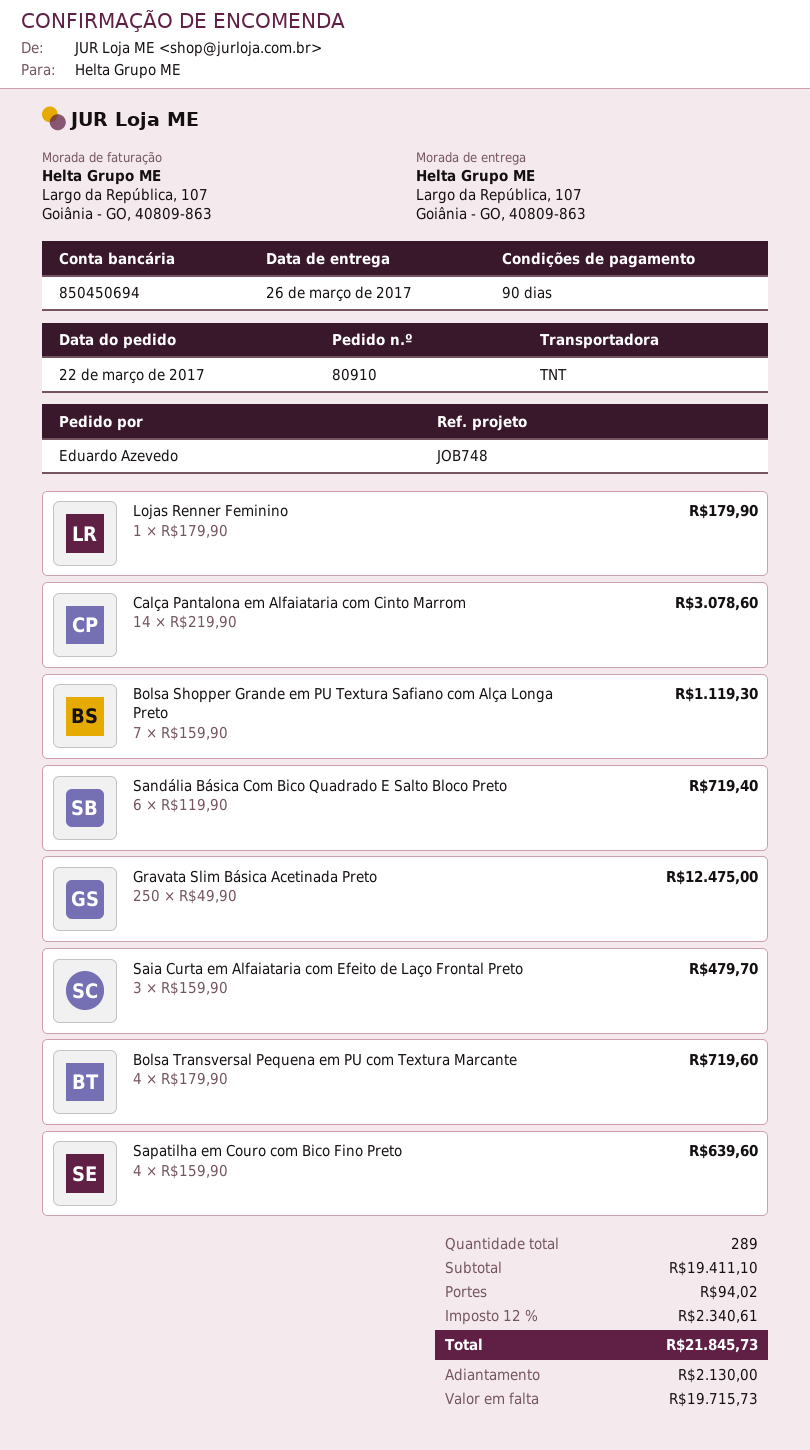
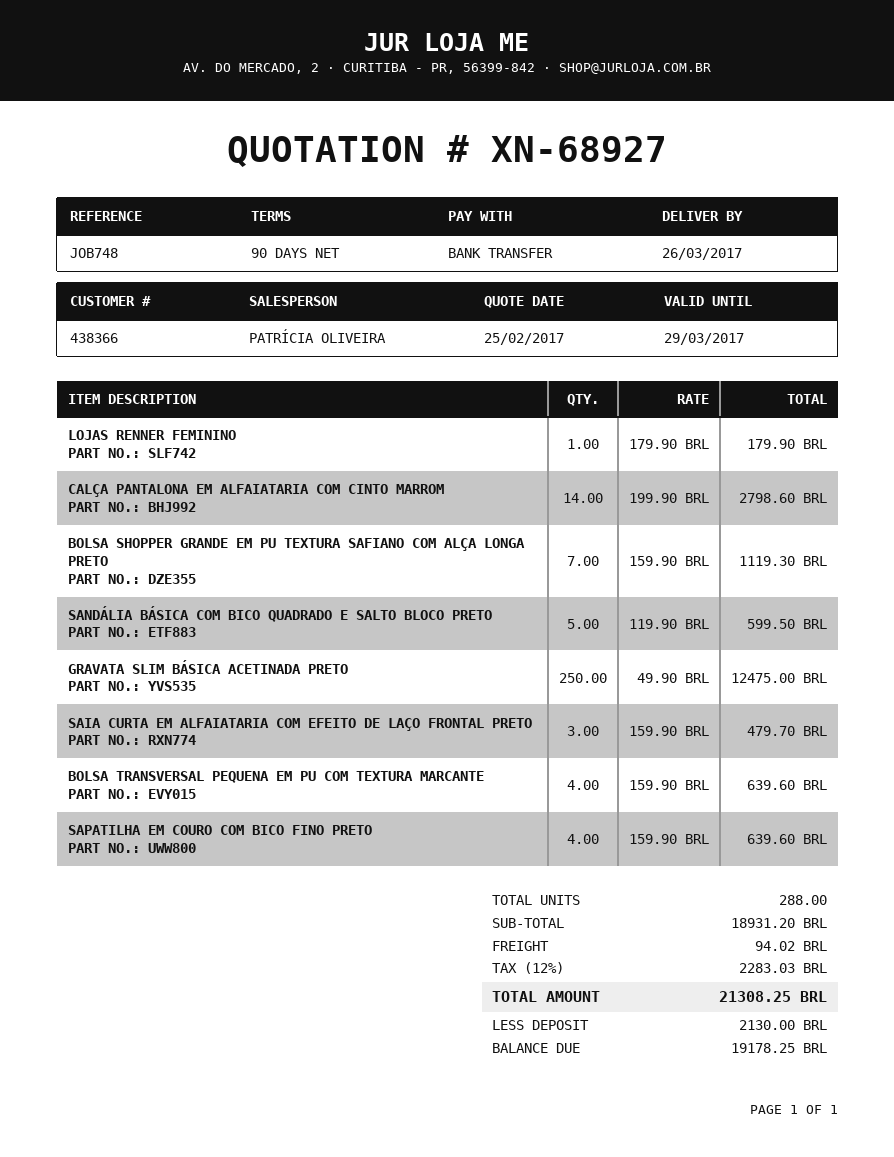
Calça Pantalona em Alfaiataria com Cinto Marrom: 14 x 219.90 = 3078.60 -> 14 x 199.90 = 2798.60
Sandália Básica Com Bico Quadrado E Salto Bloco Preto: 6 x 119.90 = 719.40 -> 5 x 119.90 = 599.50
Bolsa Transversal Pequena em PU com Textura Marcante: 4 x 179.90 = 719.60 -> 4 x 159.90 = 639.60
total quantity: 289 -> 288
subtotal: 19411.10 -> 18931.20
tax: 12% = 2340.61 -> 12% = 2283.03
total: 21845.73 -> 21308.25
balance: 19715.73 -> 19178.25

